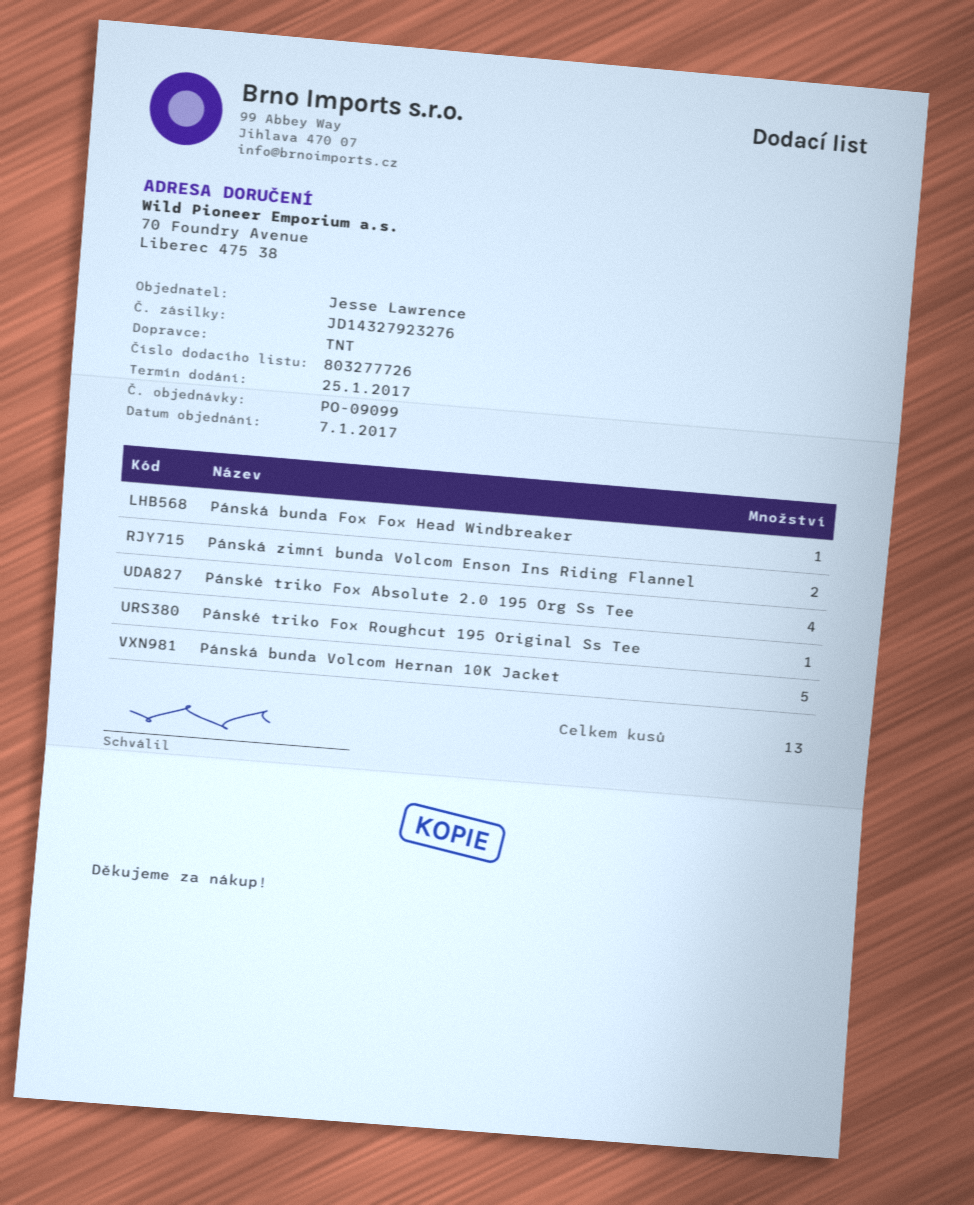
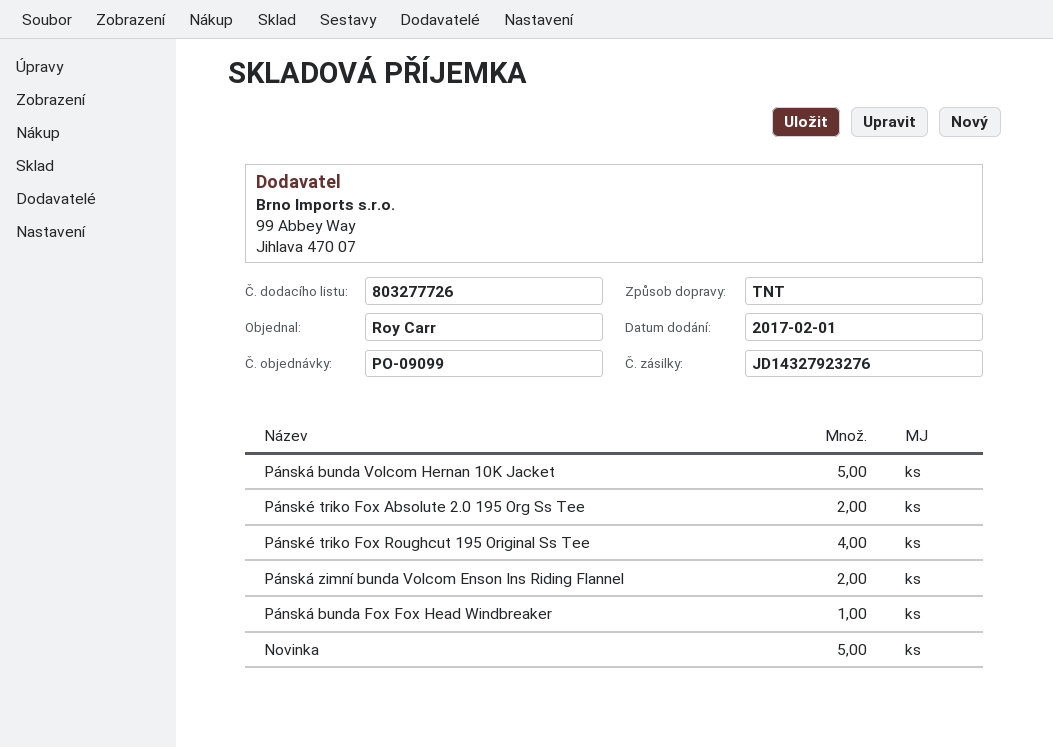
delivery date: 2017-01-25 -> 2017-02-01
ordered by: Jesse Lawrence -> Roy Carr
Pánské triko Fox Absolute 2.0 195 Org Ss Tee: 4 -> 2
Pánské triko Fox Roughcut 195 Original Ss Tee: 1 -> 4
Novinka: none -> 5

